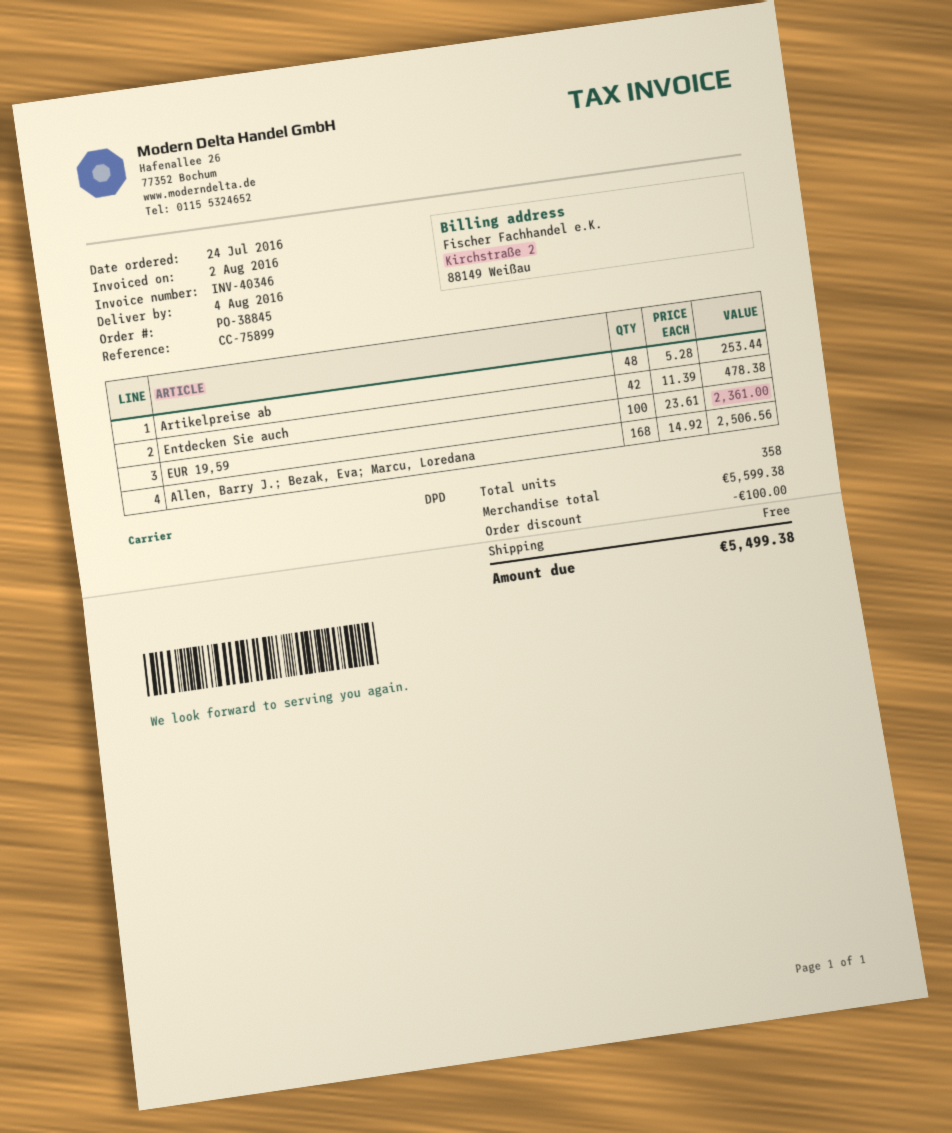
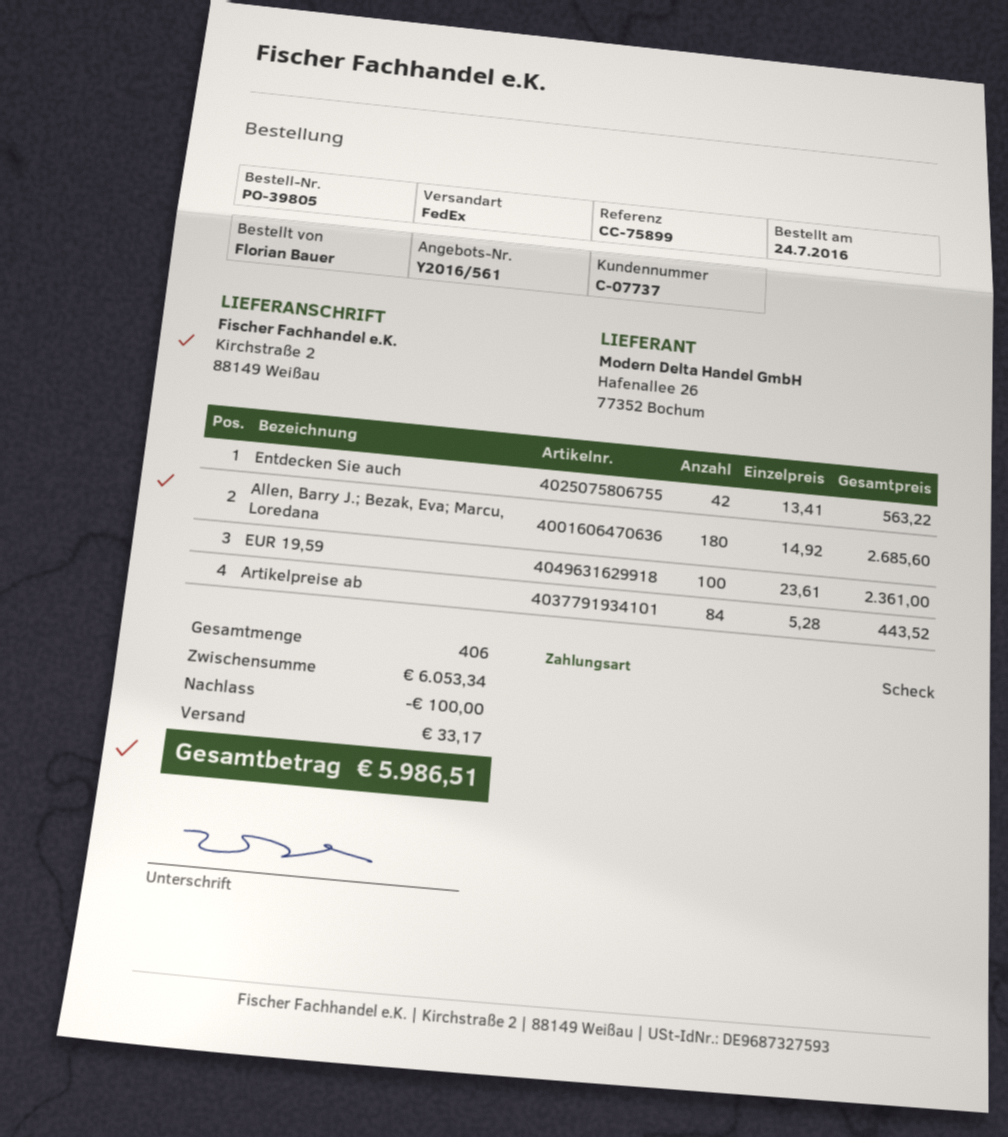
order number: PO-38845 -> PO-39805
shipping method: DPD -> FedEx
Artikelpreise ab: 48 x 5.28 = 253.44 -> 84 x 5.28 = 443.52
Entdecken Sie auch: 42 x 11.39 = 478.38 -> 42 x 13.41 = 563.22
Allen, Barry J.; Bezak, Eva; Marcu, Loredana: 168 x 14.92 = 2506.56 -> 180 x 14.92 = 2685.60
total quantity: 358 -> 406
subtotal: 5599.38 -> 6053.34
shipping: 0.00 -> 33.17
total: 5499.38 -> 5986.51

